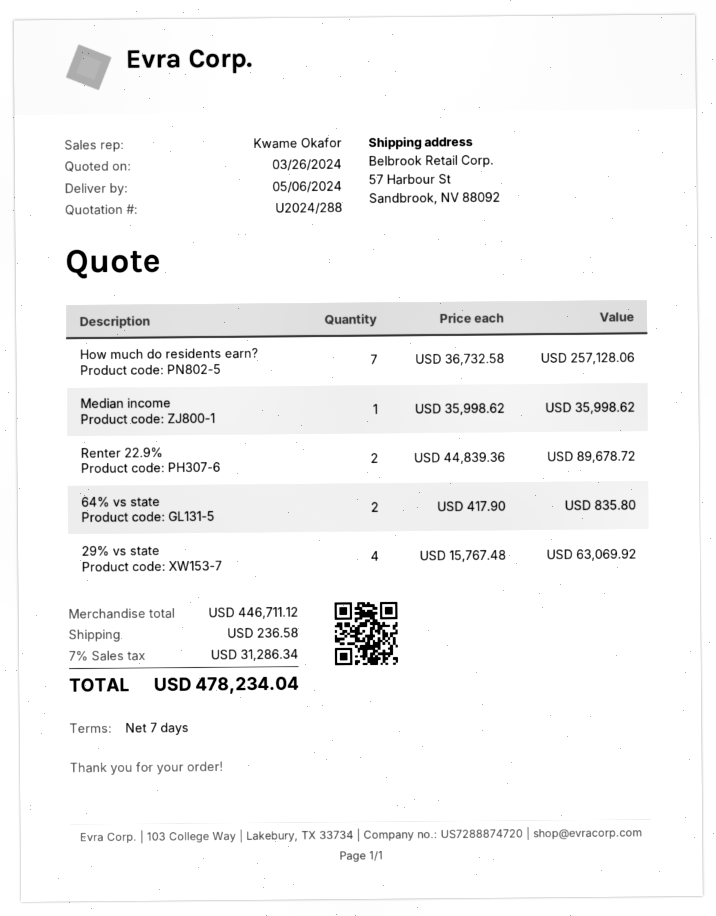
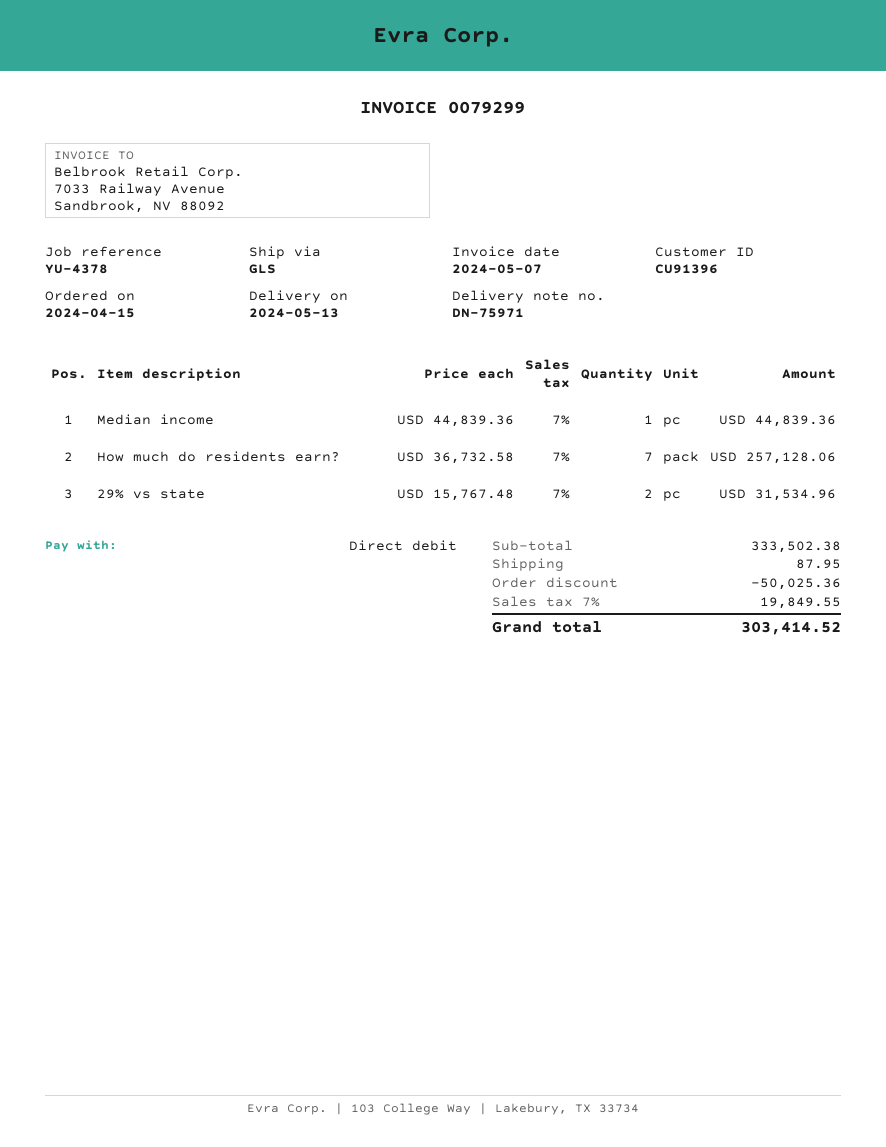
delivery date: 2024-05-06 -> 2024-05-13
Median income: 1 x 35998.62 = 35998.62 -> 1 x 44839.36 = 44839.36
Renter 22.9%: 2 x 44839.36 = 89678.72 -> none
64% vs state: 2 x 417.90 = 835.80 -> none
29% vs state: 4 x 15767.48 = 63069.92 -> 2 x 15767.48 = 31534.96
subtotal: 446711.12 -> 333502.38
discount: none -> 50025.36
shipping: 236.58 -> 87.95
tax: 7% = 31286.34 -> 7% = 19849.55
total: 478234.04 -> 303414.52

